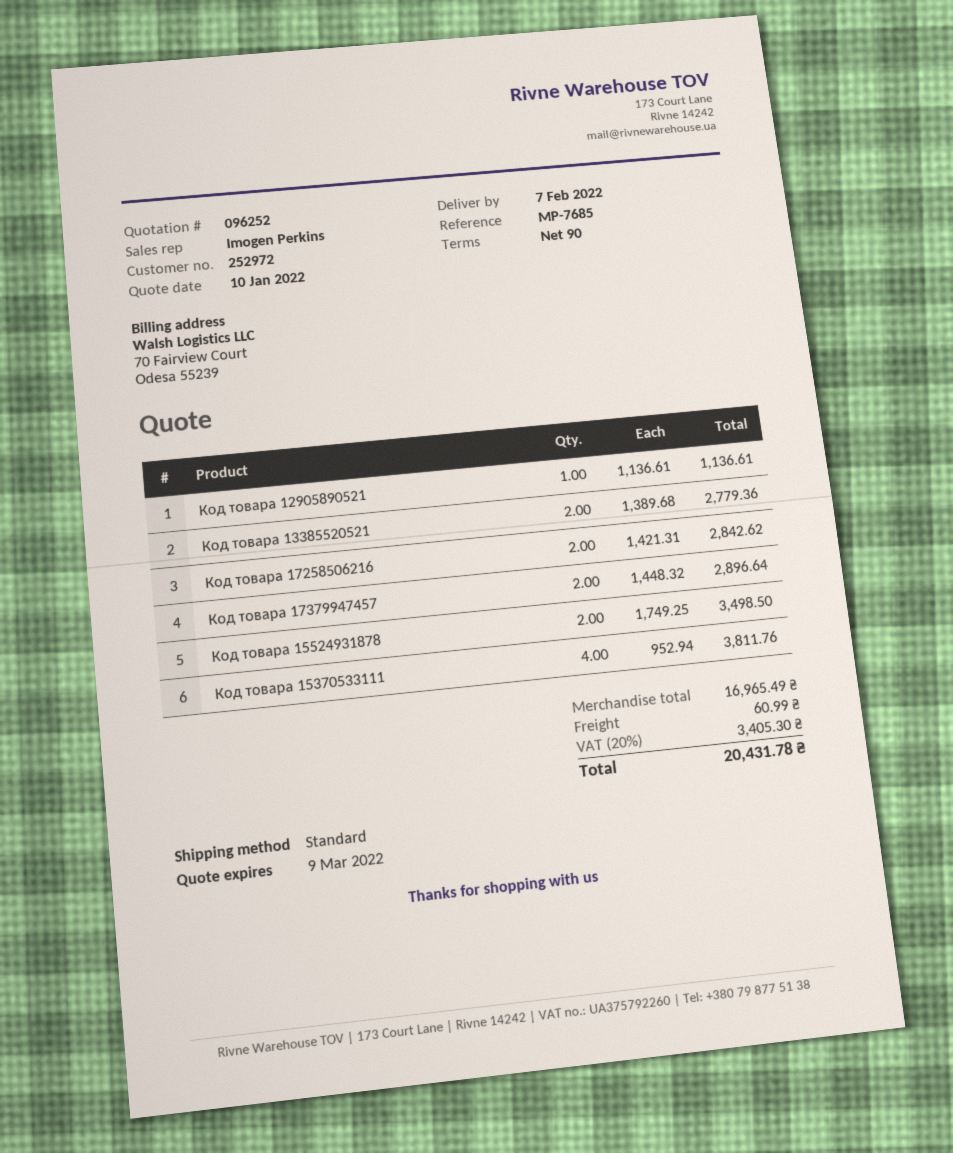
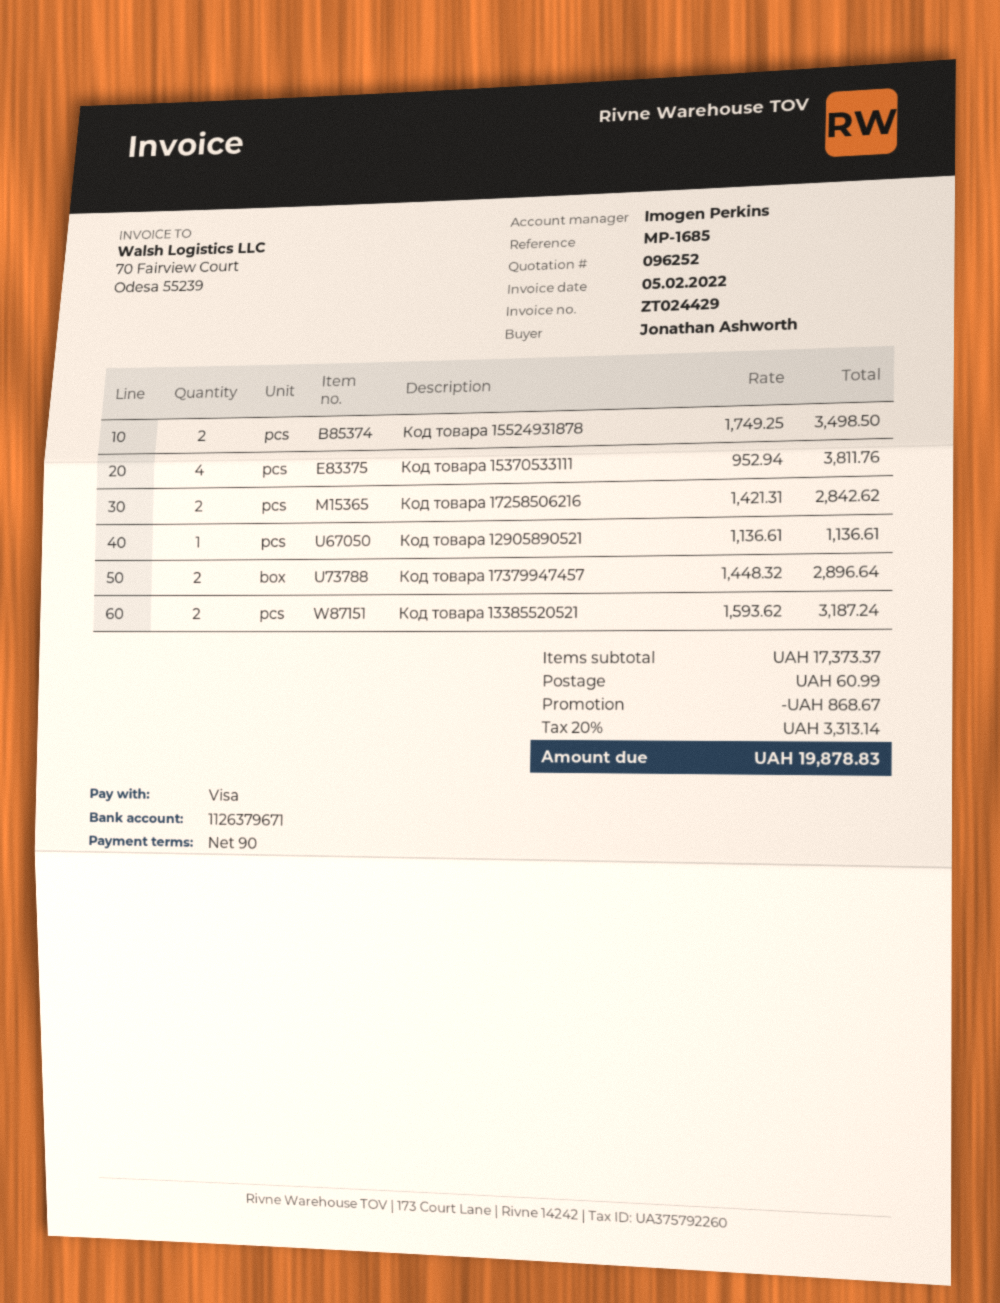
reference: MP-7685 -> MP-1685
Код товара 13385520521: 2 x 1389.68 = 2779.36 -> 2 x 1593.62 = 3187.24
subtotal: 16965.49 -> 17373.37
discount: none -> 868.67
tax: 20% = 3405.30 -> 20% = 3313.14
total: 20431.78 -> 19878.83

